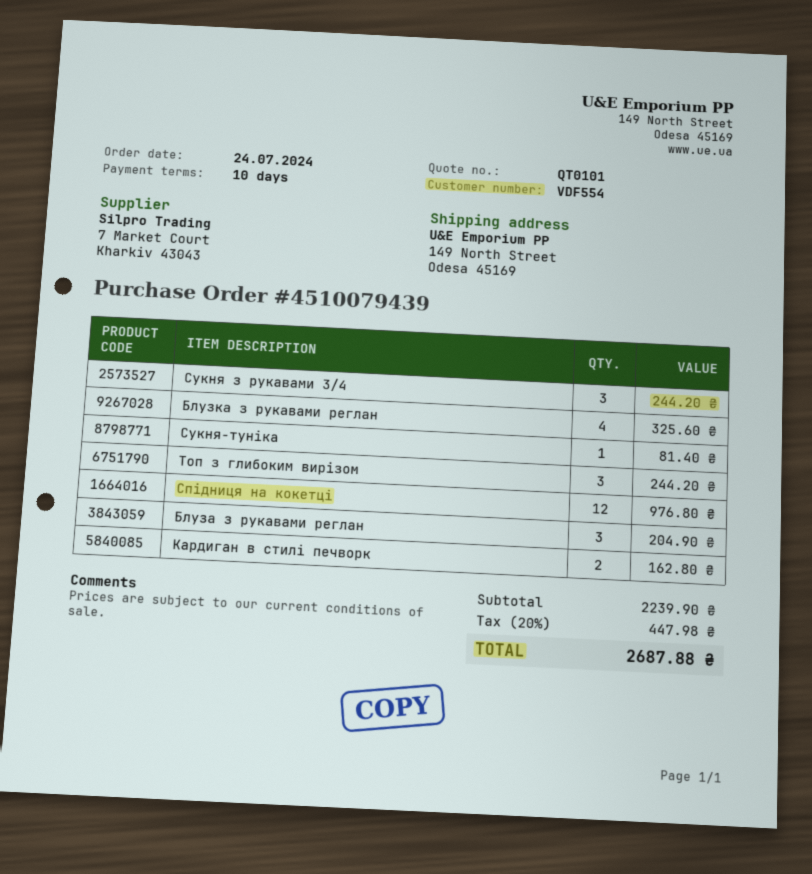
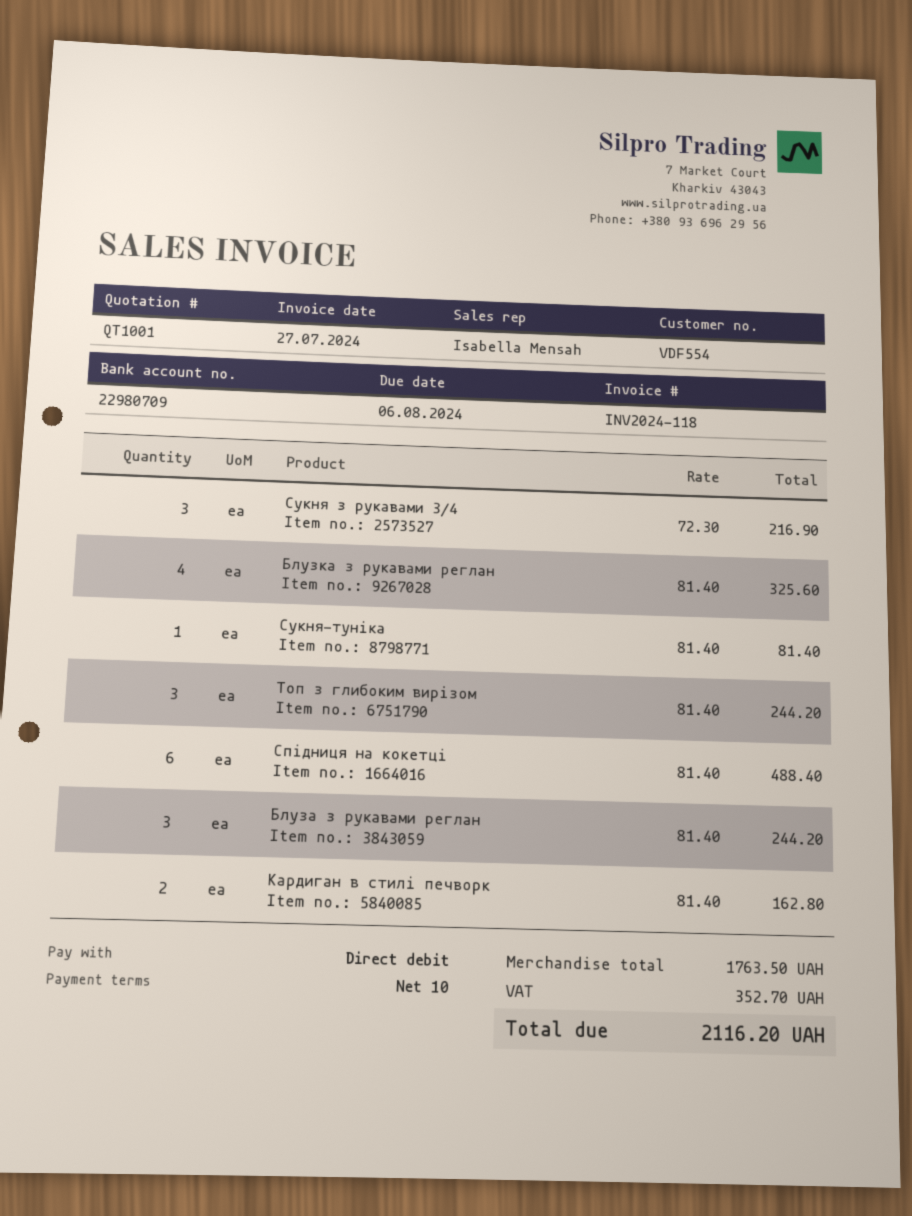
quote number: QT0101 -> QT1001
Сукня з рукавами 3/4: 3 for 244.20 -> 3 for 216.90
Спідниця на кокетці: 12 for 976.80 -> 6 for 488.40
Блуза з рукавами реглан: 3 for 204.90 -> 3 for 244.20
subtotal: 2239.90 -> 1763.50
tax: 447.98 -> 352.70
total: 2687.88 -> 2116.20

